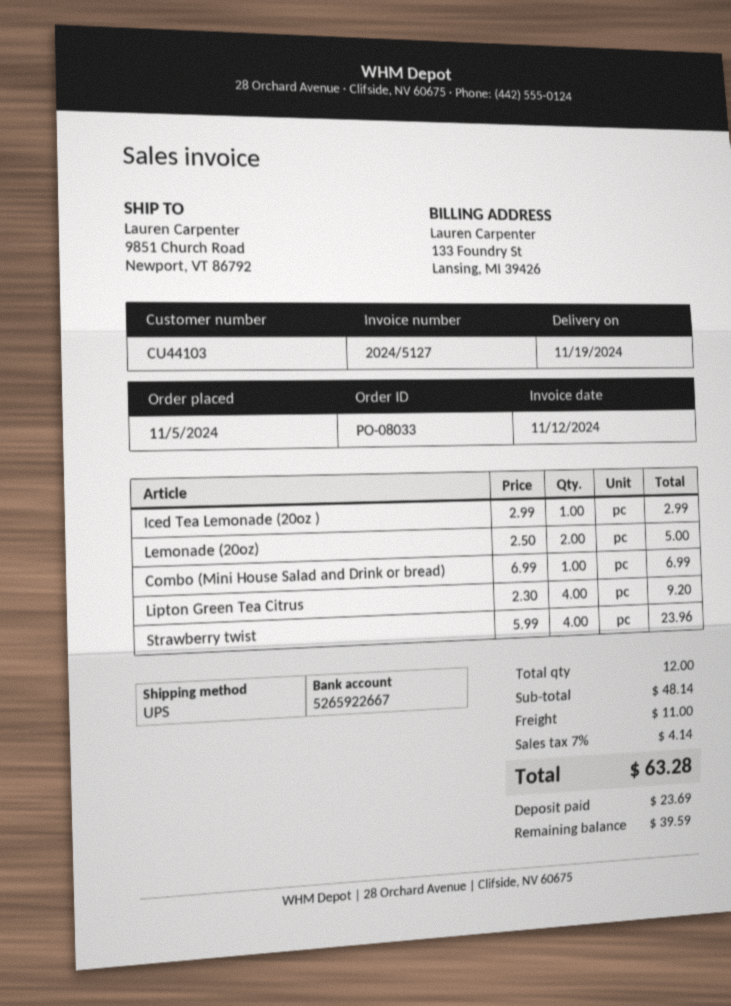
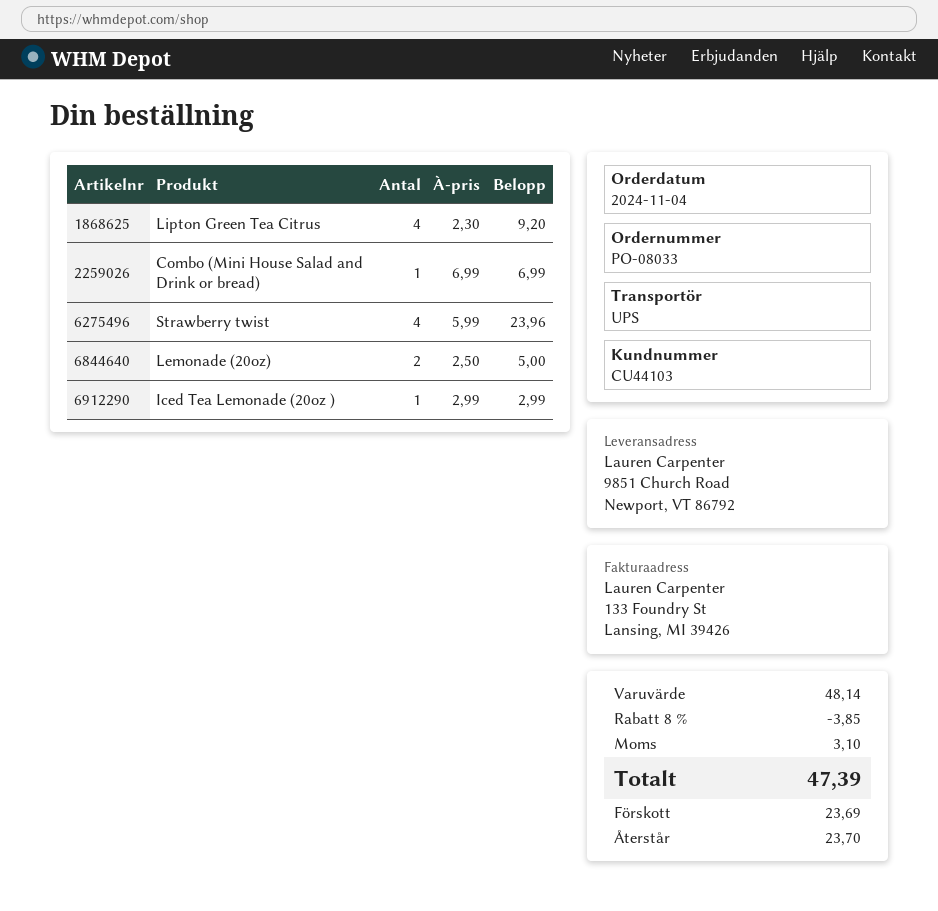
order date: 2024-11-05 -> 2024-11-04
discount: none -> 8% = 3.85
shipping: 11.00 -> none
tax: 4.14 -> 3.10
total: 63.28 -> 47.39
balance: 39.59 -> 23.70

